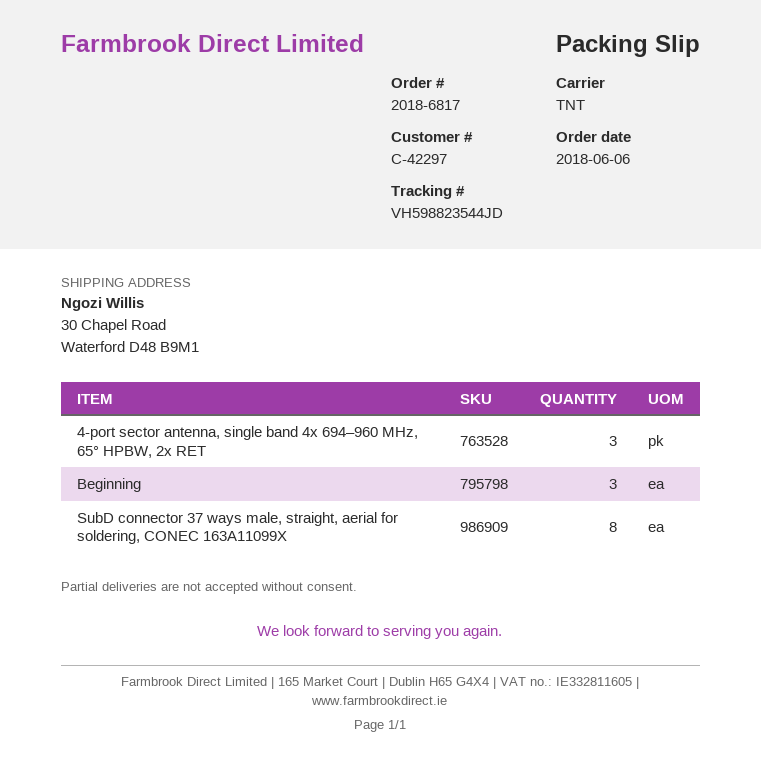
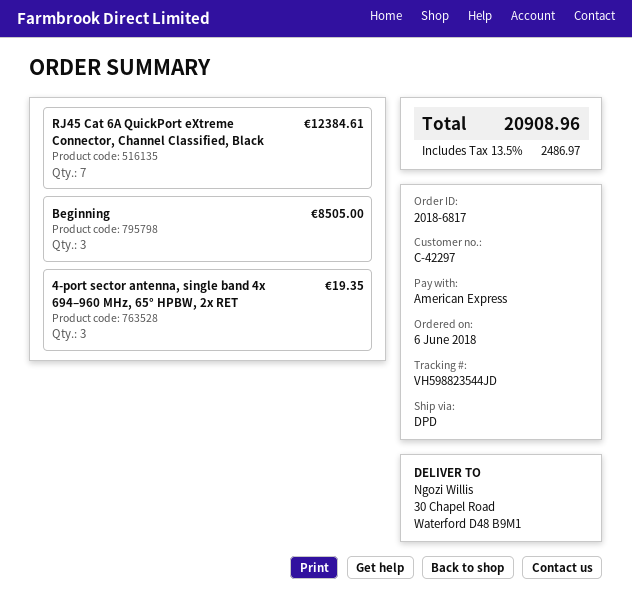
shipping method: TNT -> DPD
SubD connector 37 ways male, straight, aerial for soldering, CONEC 163A11099X: 8 -> none
RJ45 Cat 6A QuickPort eXtreme Connector, Channel Classified, Black: none -> 7

